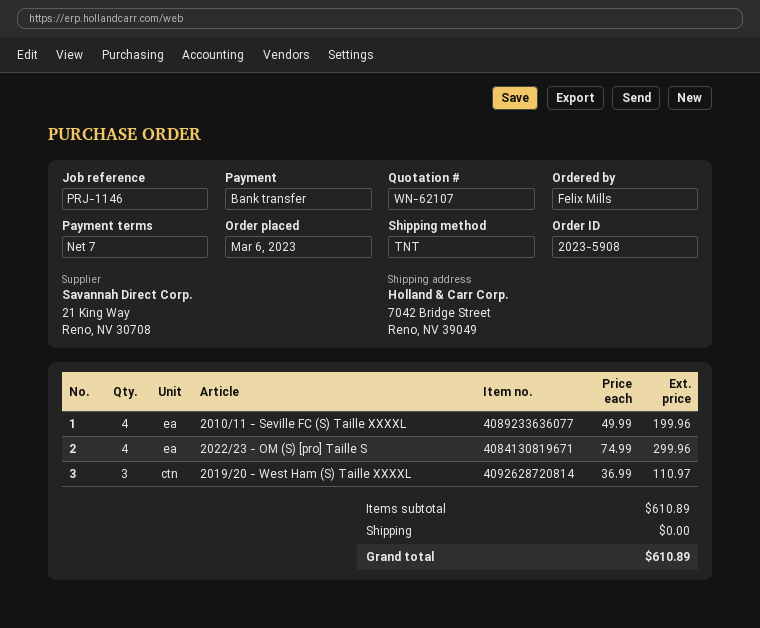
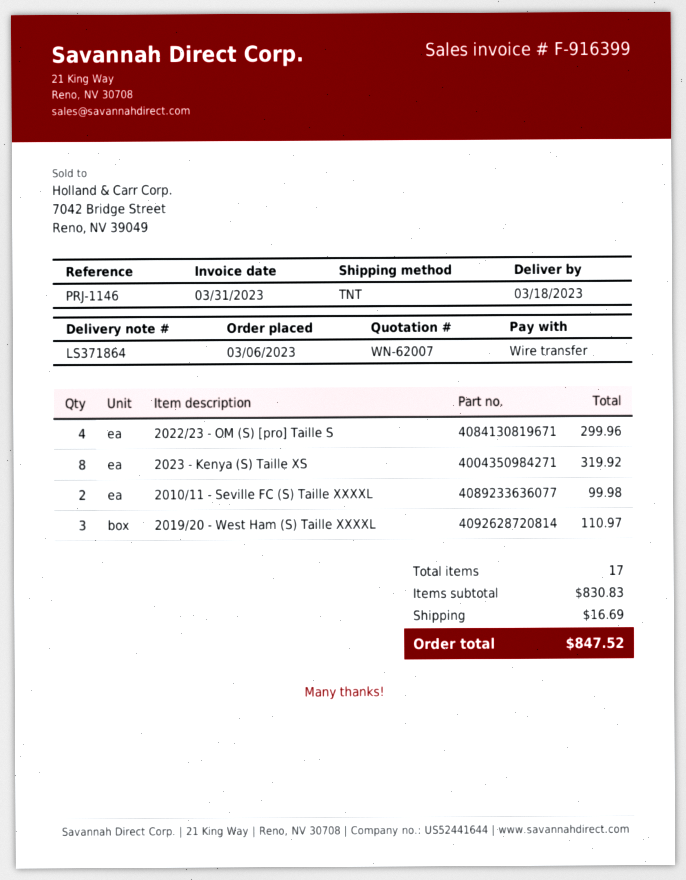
quote number: WN-62107 -> WN-62007
2010/11 - Seville FC (S) Taille XXXXL: 4 for 199.96 -> 2 for 99.98
2023 - Kenya (S) Taille XS: none -> 8 for 319.92
subtotal: 610.89 -> 830.83
shipping: 0.00 -> 16.69
total: 610.89 -> 847.52

